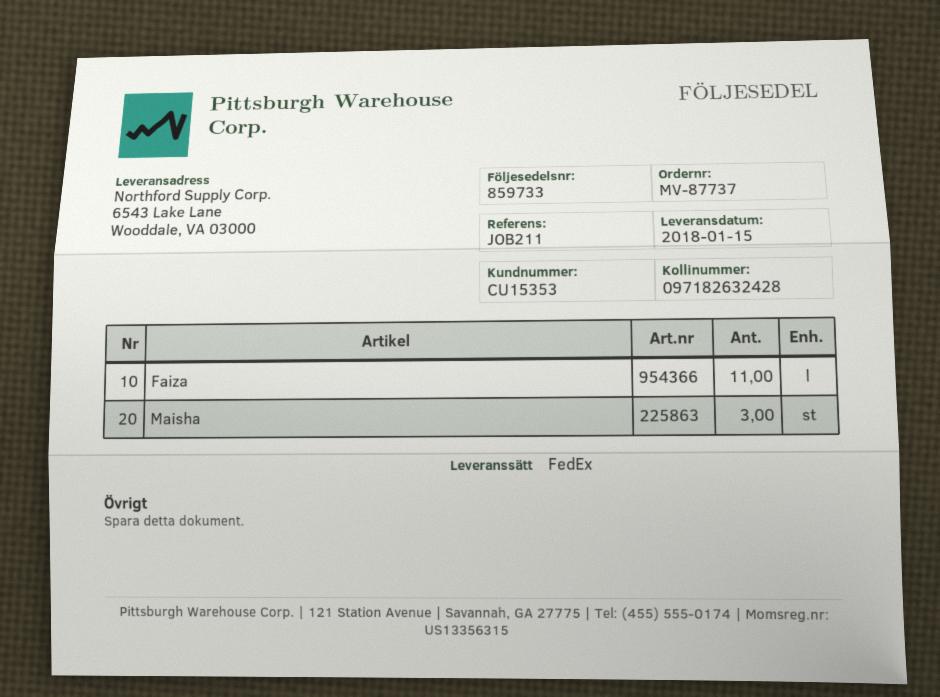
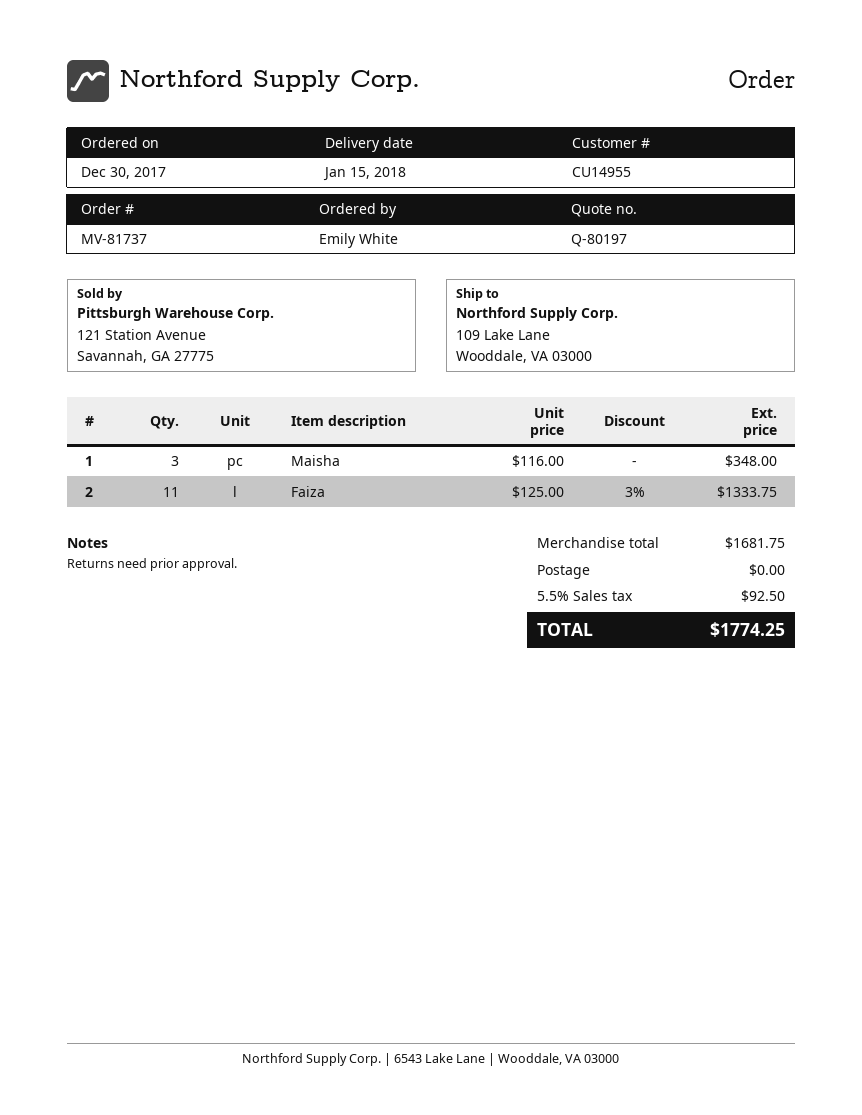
order number: MV-87737 -> MV-81737
customer number: CU15353 -> CU14955
ship to: 6543 Lake Lane, Wooddale, VA 03000 -> 109 Lake Lane, Wooddale, VA 03000

